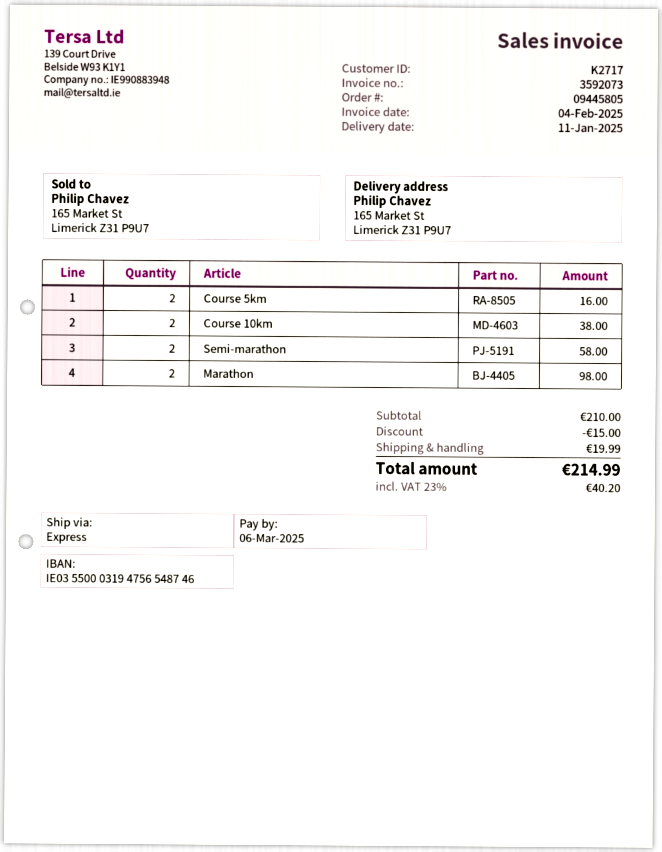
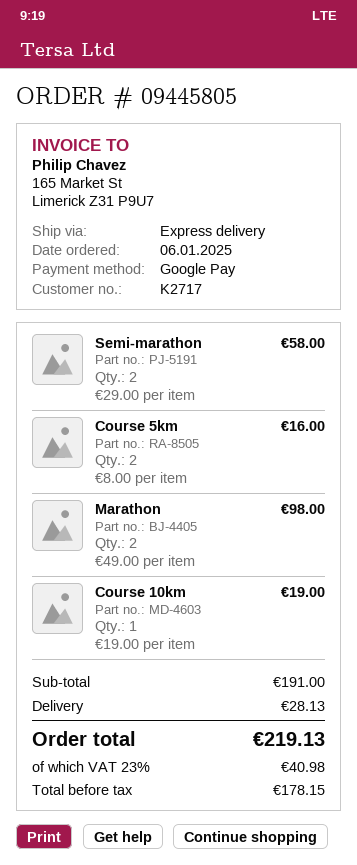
Course 10km: 2 for 38.00 -> 1 for 19.00
subtotal: 210.00 -> 191.00
discount: 15.00 -> none
shipping: 19.99 -> 28.13
tax: 23% = 40.20 -> 23% = 40.98
total: 214.99 -> 219.13

